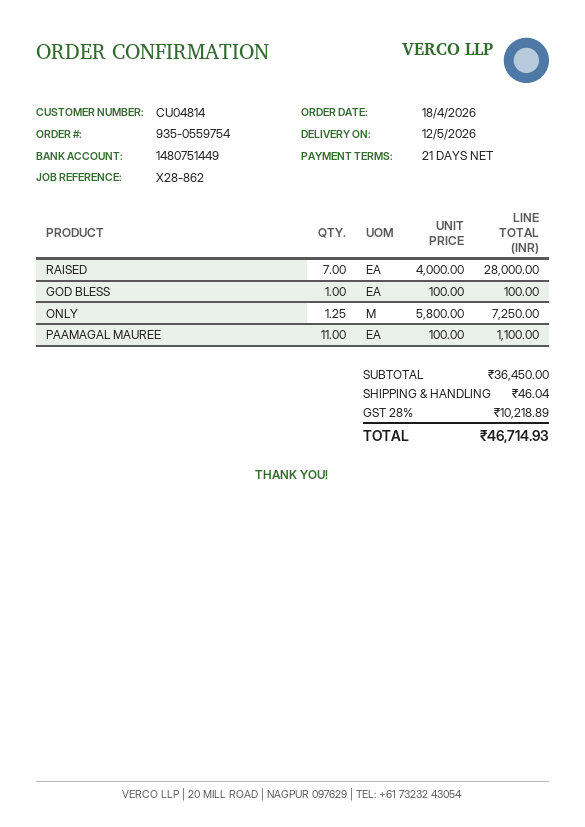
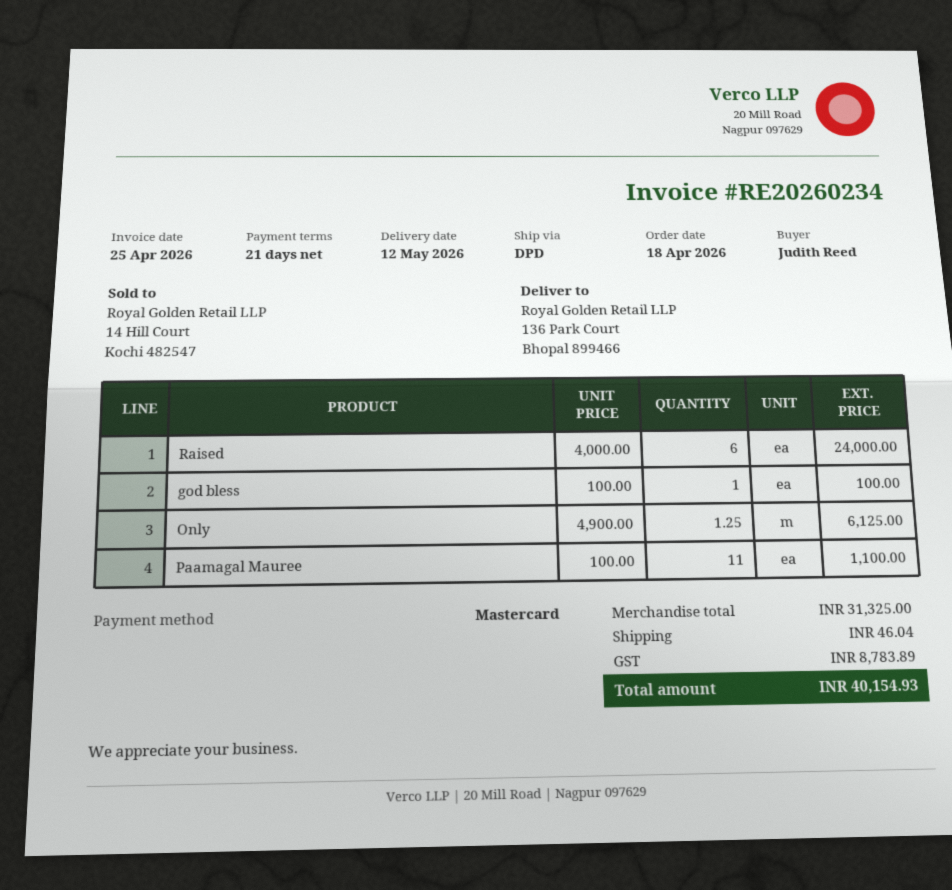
RAISED: 7 x 4000.00 = 28000.00 -> 6 x 4000.00 = 24000.00
ONLY: 1.25 x 5800.00 = 7250.00 -> 1.25 x 4900.00 = 6125.00
subtotal: 36450.00 -> 31325.00
tax: 10218.89 -> 8783.89
total: 46714.93 -> 40154.93

